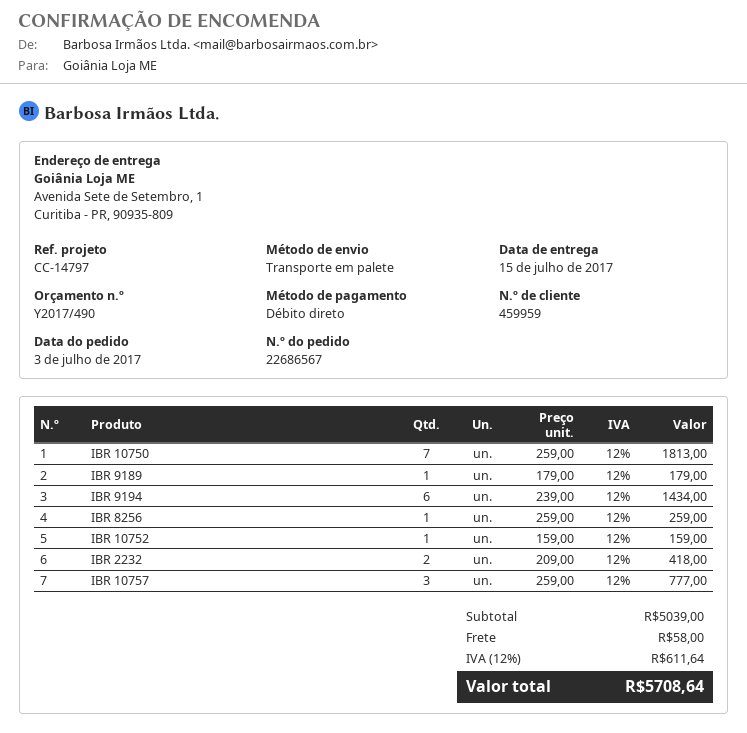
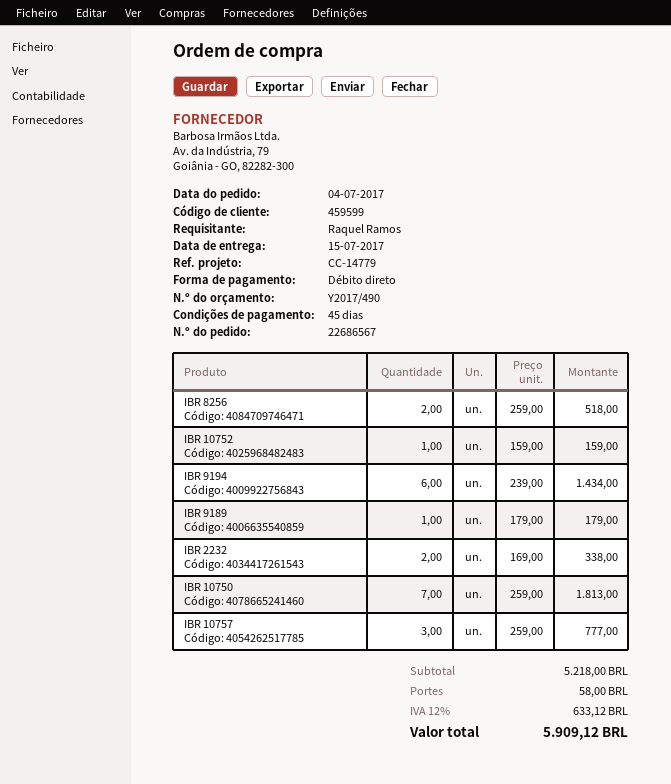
order date: 2017-07-03 -> 2017-07-04
customer number: 459959 -> 459599
reference: CC-14797 -> CC-14779
IBR 8256: 1 x 259.00 = 259.00 -> 2 x 259.00 = 518.00
IBR 2232: 2 x 209.00 = 418.00 -> 2 x 169.00 = 338.00
subtotal: 5039.00 -> 5218.00
tax: 12% = 611.64 -> 12% = 633.12
total: 5708.64 -> 5909.12

